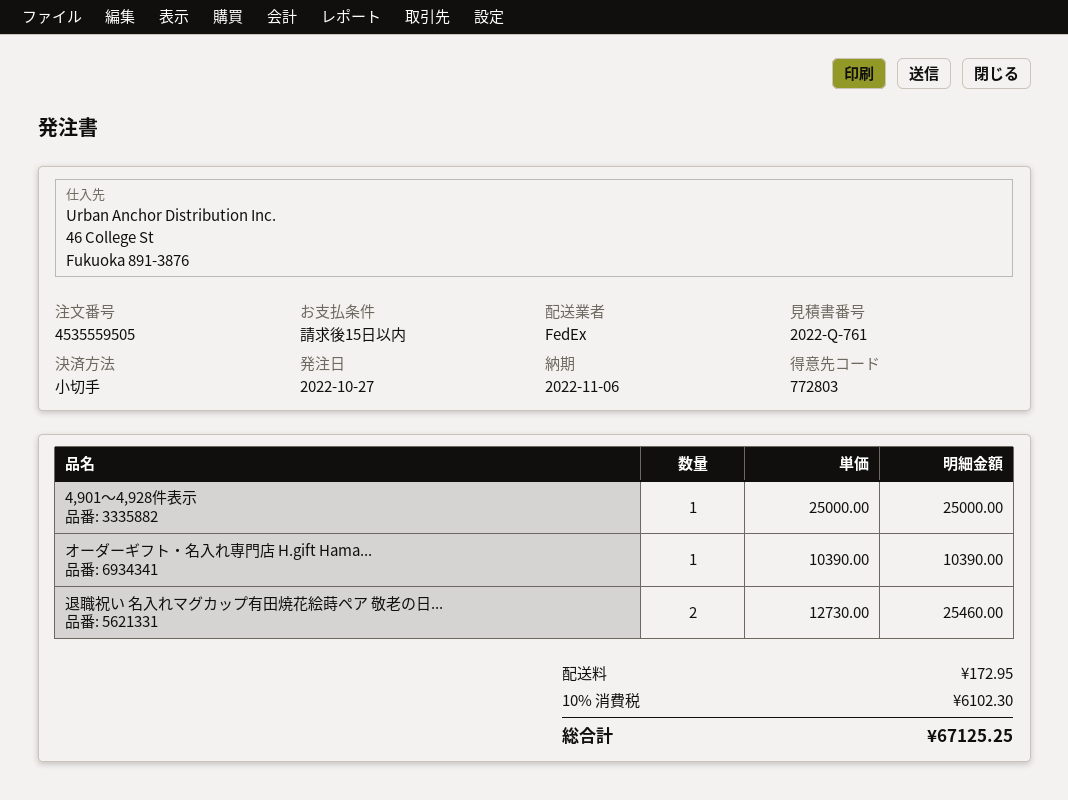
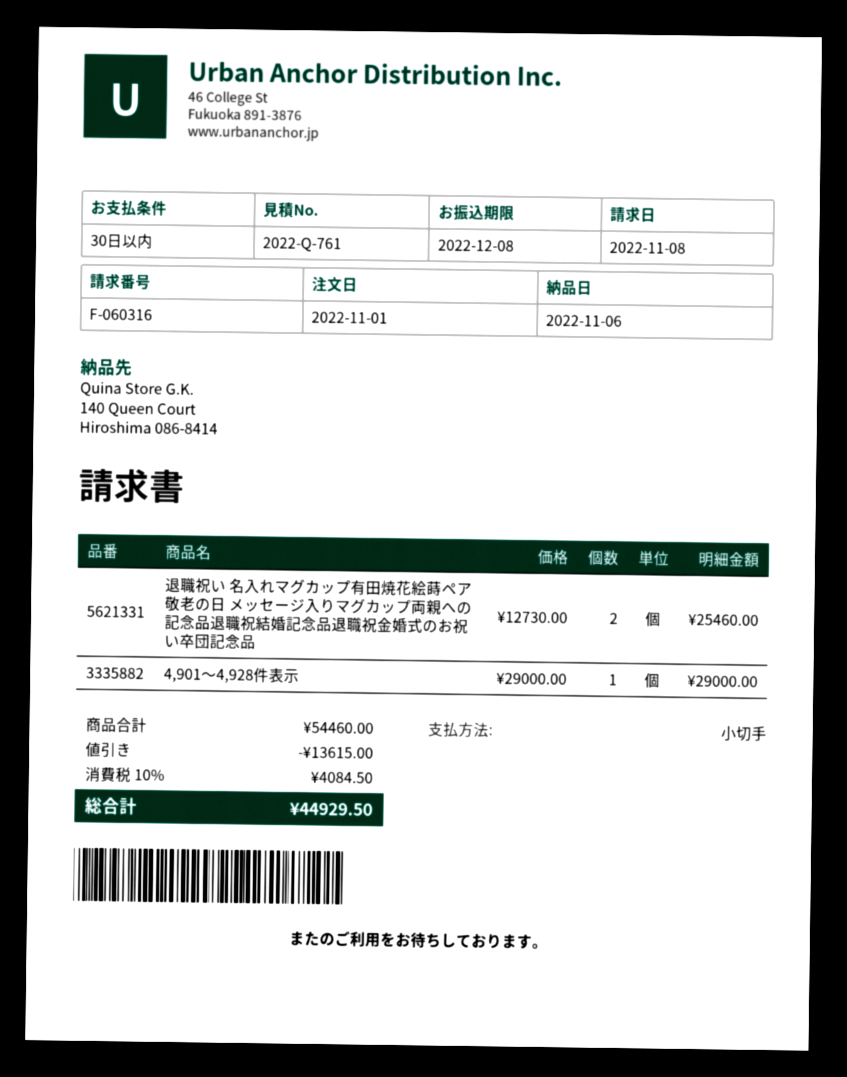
order date: 2022-10-27 -> 2022-11-01
payment terms: 15 days -> 30 days
4,901〜4,928件表示: 1 x 25000.00 = 25000.00 -> 1 x 29000.00 = 29000.00
オーダーギフト・名入れ専門店 H.gift Hama...: 1 x 10390.00 = 10390.00 -> none
discount: none -> 13615.00
shipping: 172.95 -> none
tax: 10% = 6102.30 -> 10% = 4084.50
total: 67125.25 -> 44929.50

